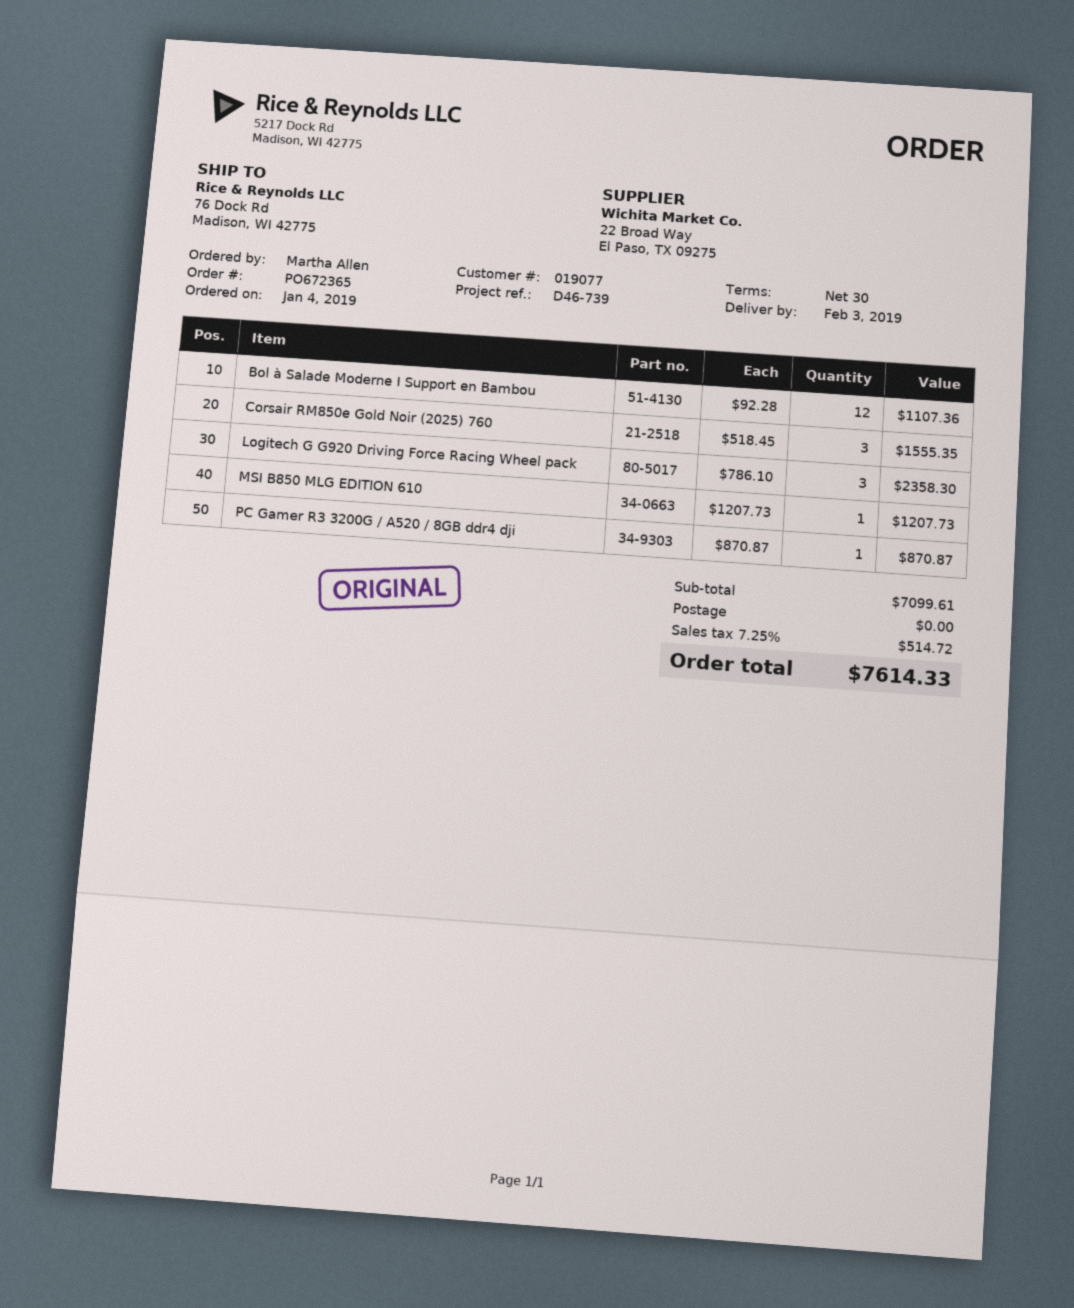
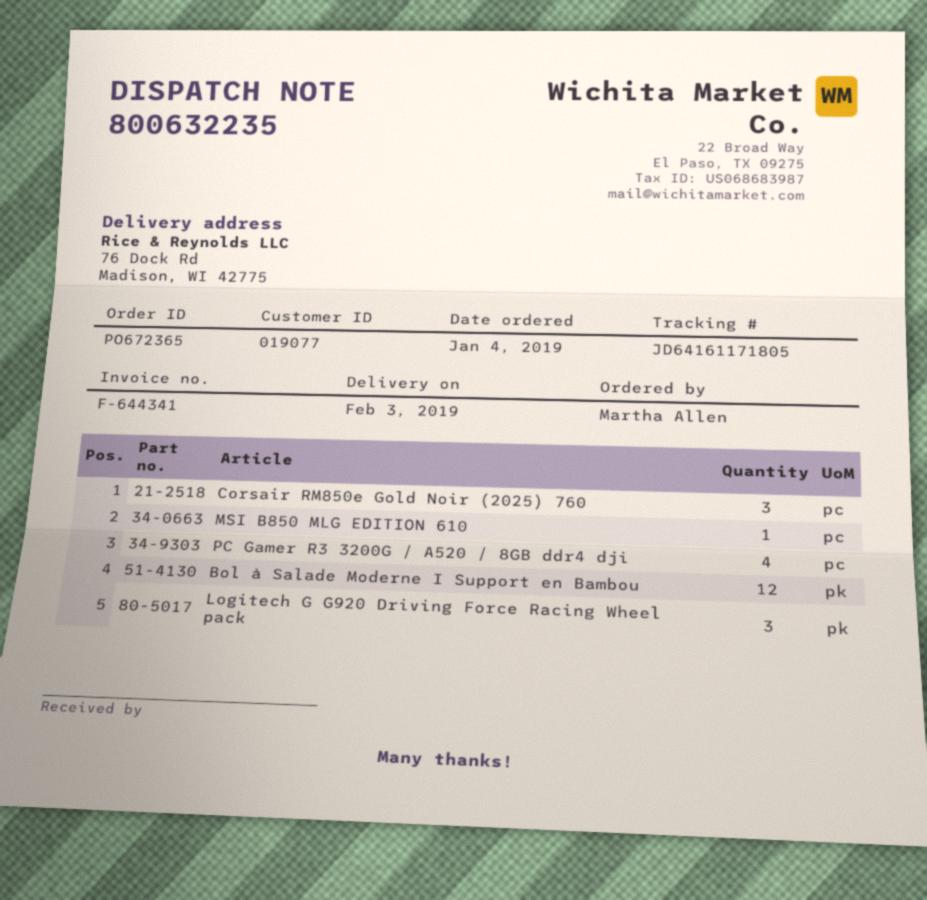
PC Gamer R3 3200G / A520 / 8GB ddr4 dji: 1 -> 4

